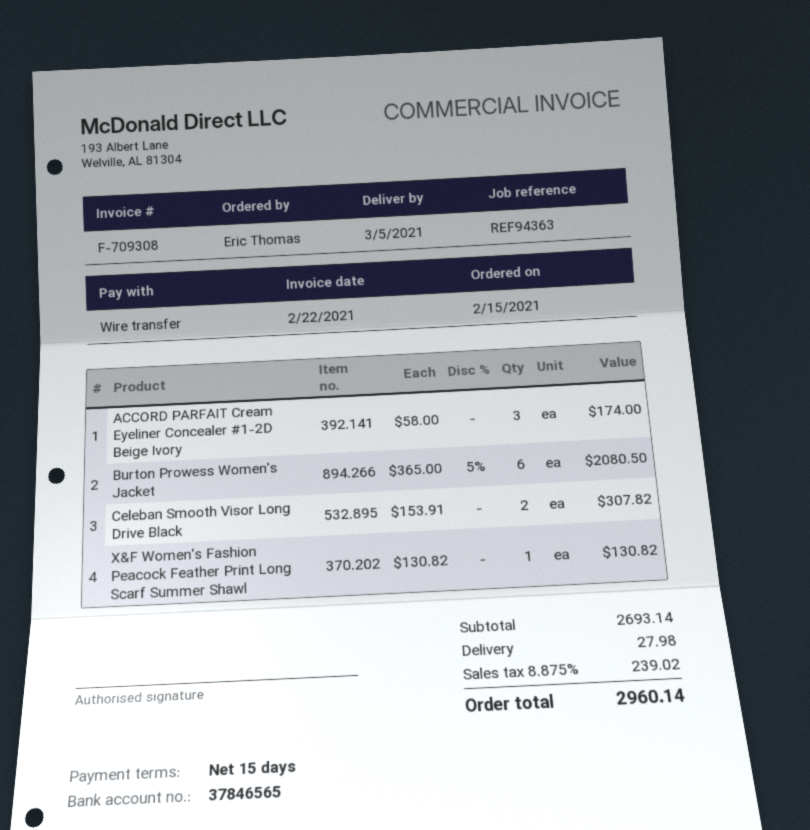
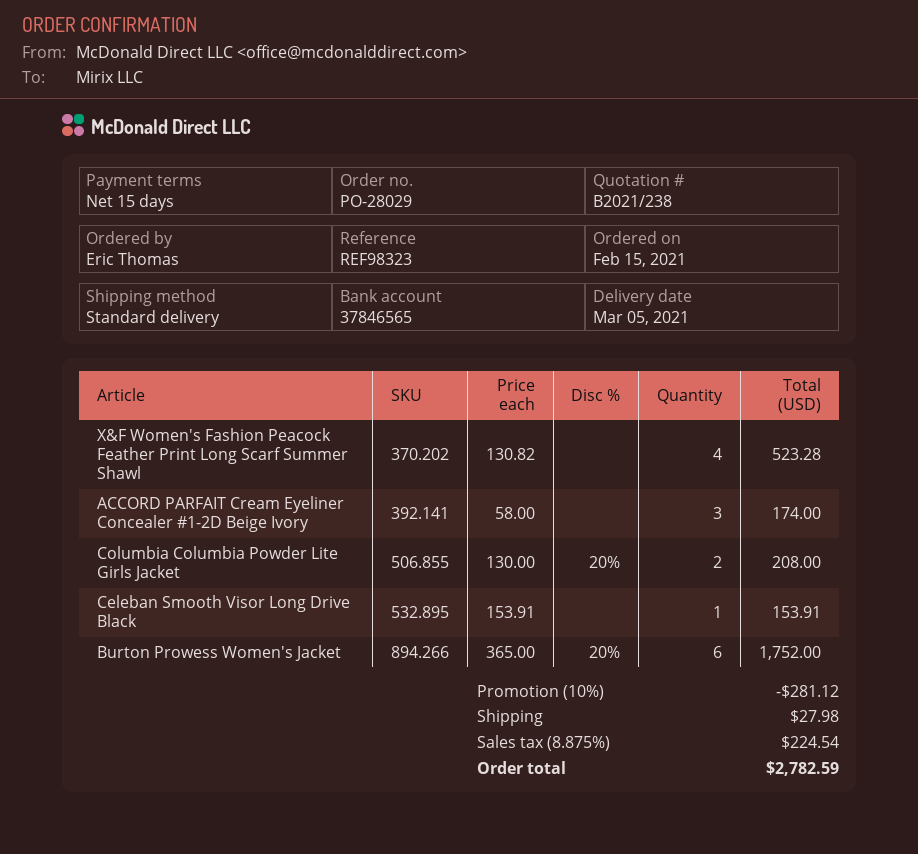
reference: REF94363 -> REF98323
Burton Prowess Women's Jacket: 6 x 365.00 - 5% = 2080.50 -> 6 x 365.00 - 20% = 1752.00
Celeban Smooth Visor Long Drive Black: 2 x 153.91 = 307.82 -> 1 x 153.91 = 153.91
X&F Women's Fashion Peacock Feather Print Long Scarf Summer Shawl: 1 x 130.82 = 130.82 -> 4 x 130.82 = 523.28
Columbia Columbia Powder Lite Girls Jacket: none -> 2 x 130.00 - 20% = 208.00
discount: none -> 10% = 281.12
tax: 8.875% = 239.02 -> 8.875% = 224.54
total: 2960.14 -> 2782.59

